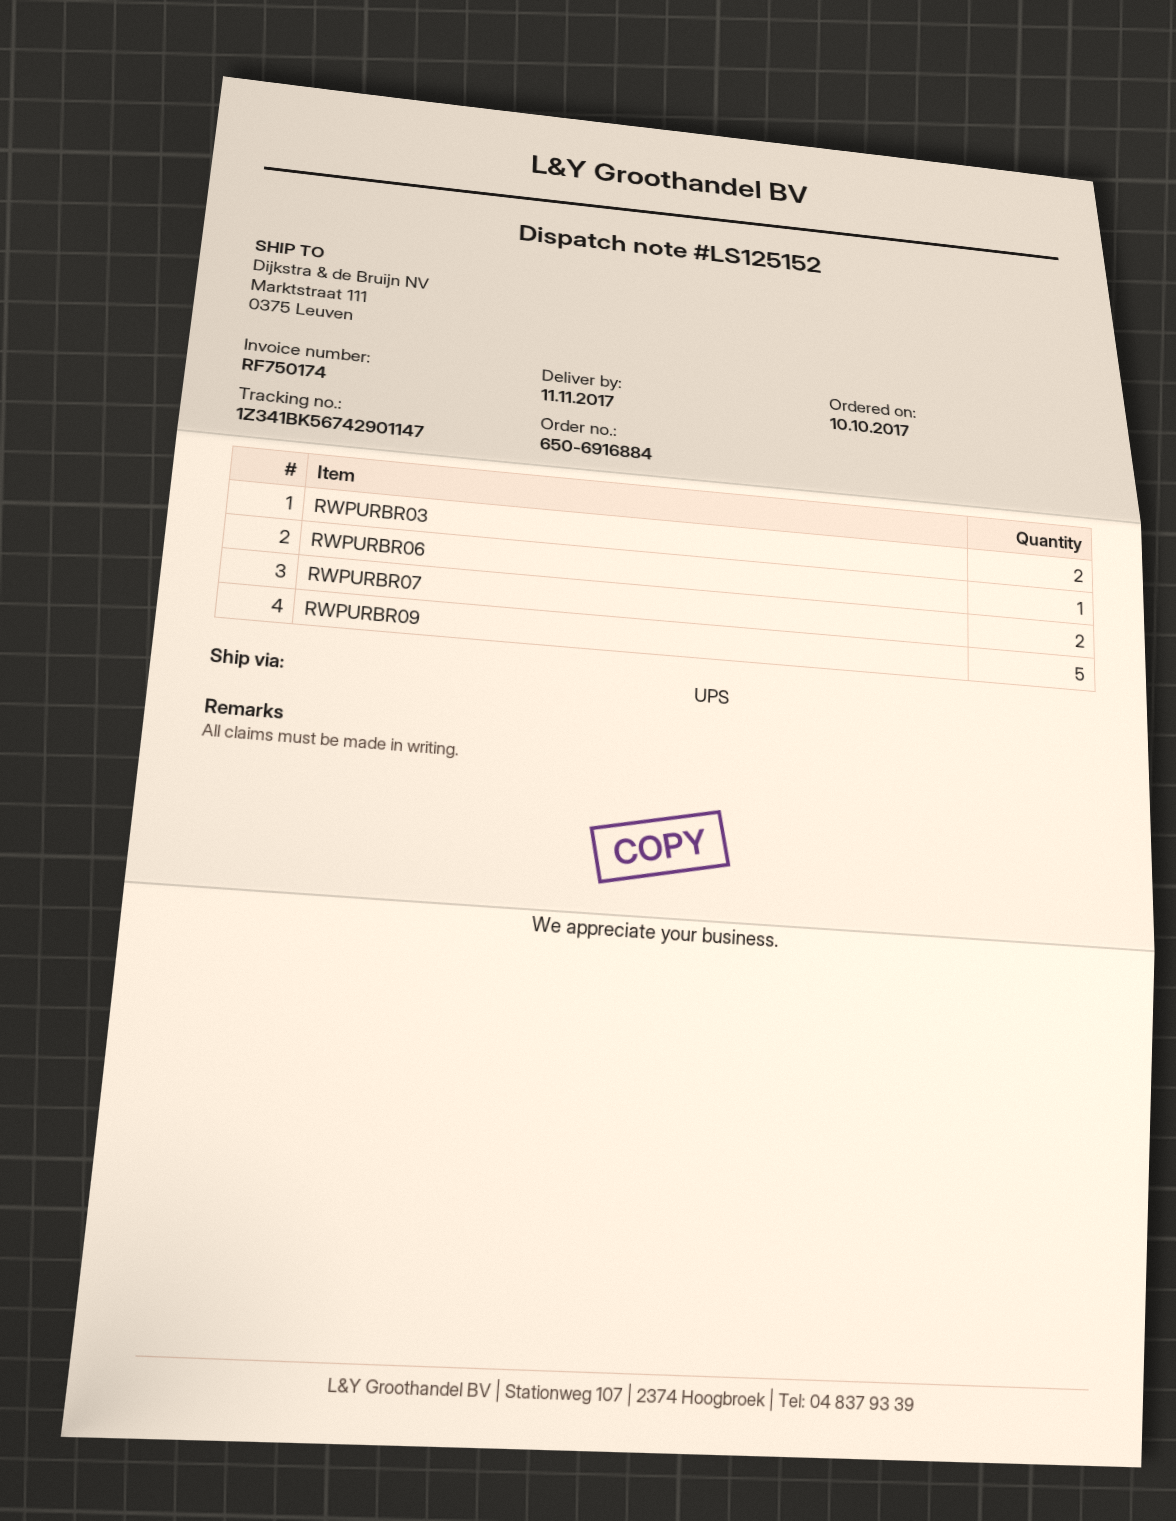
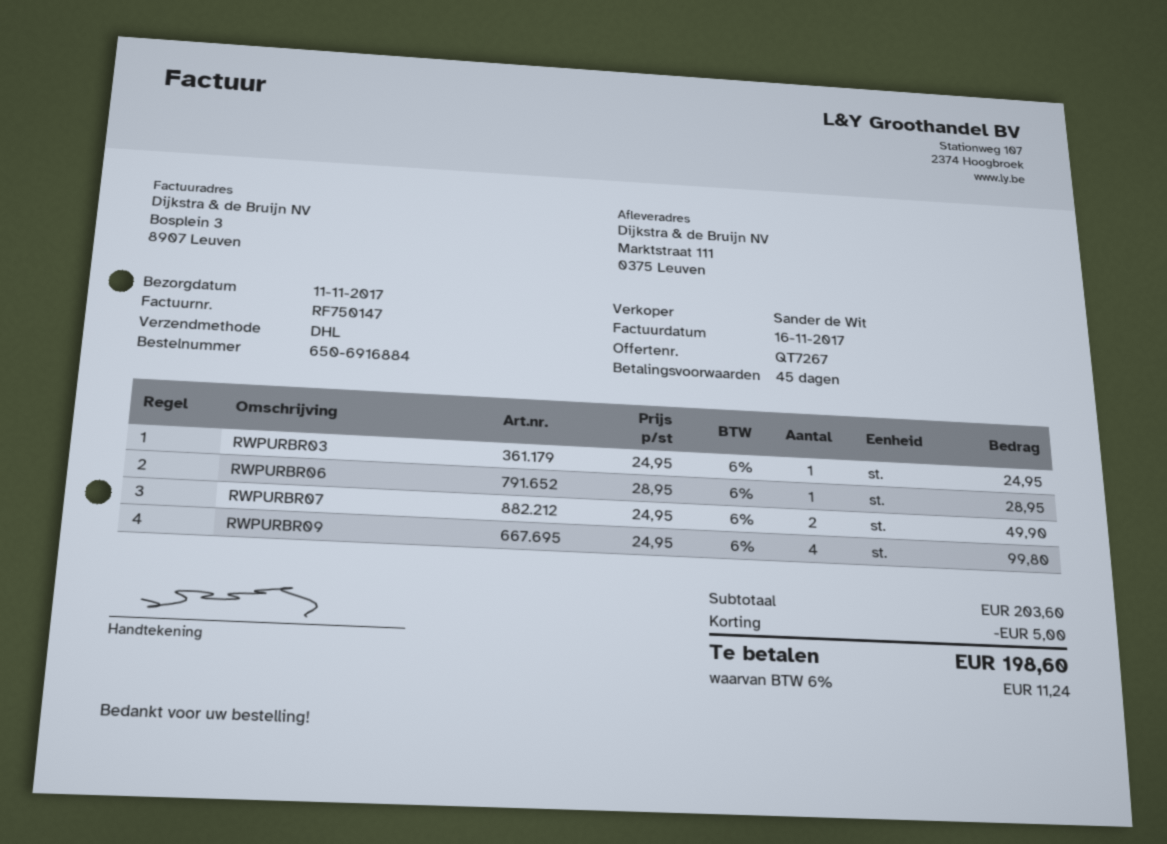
invoice number: RF750174 -> RF750147
shipping method: UPS -> DHL
RWPURBR03: 2 -> 1
RWPURBR09: 5 -> 4

